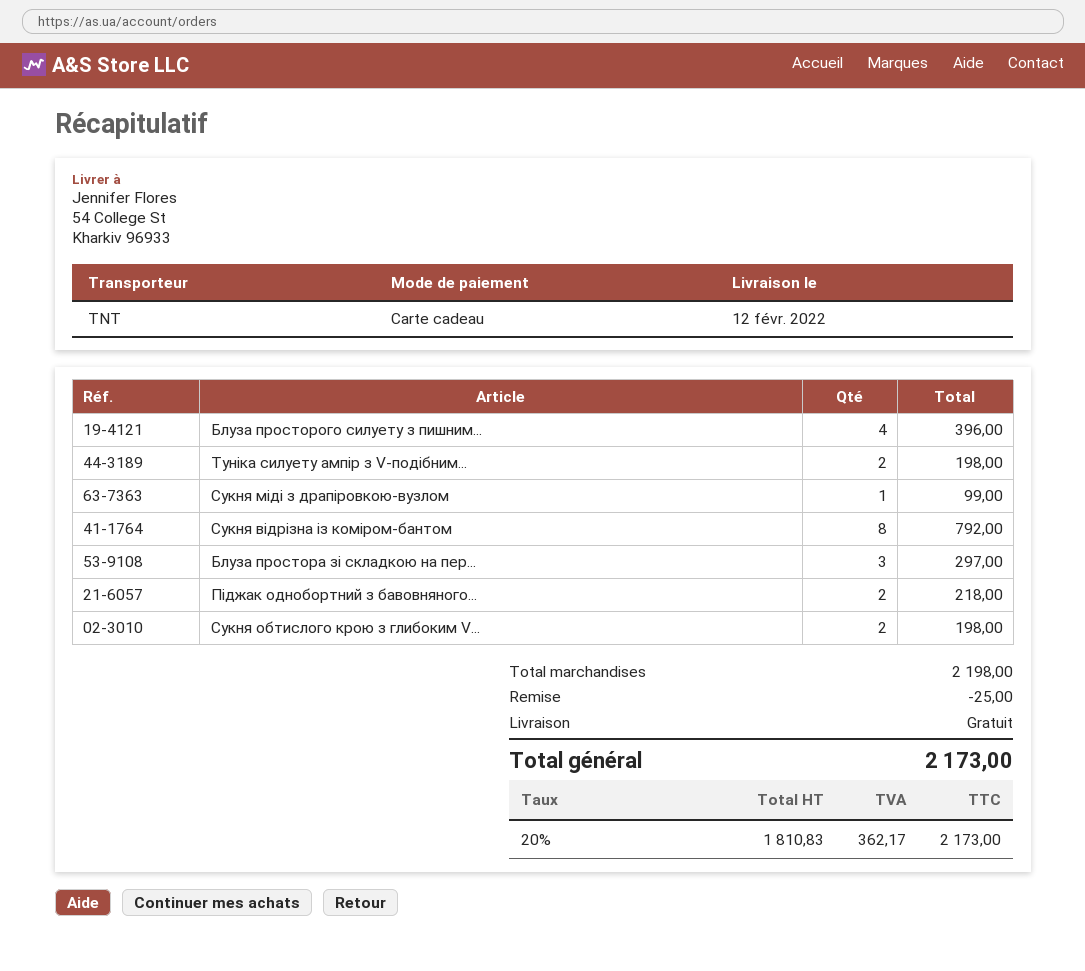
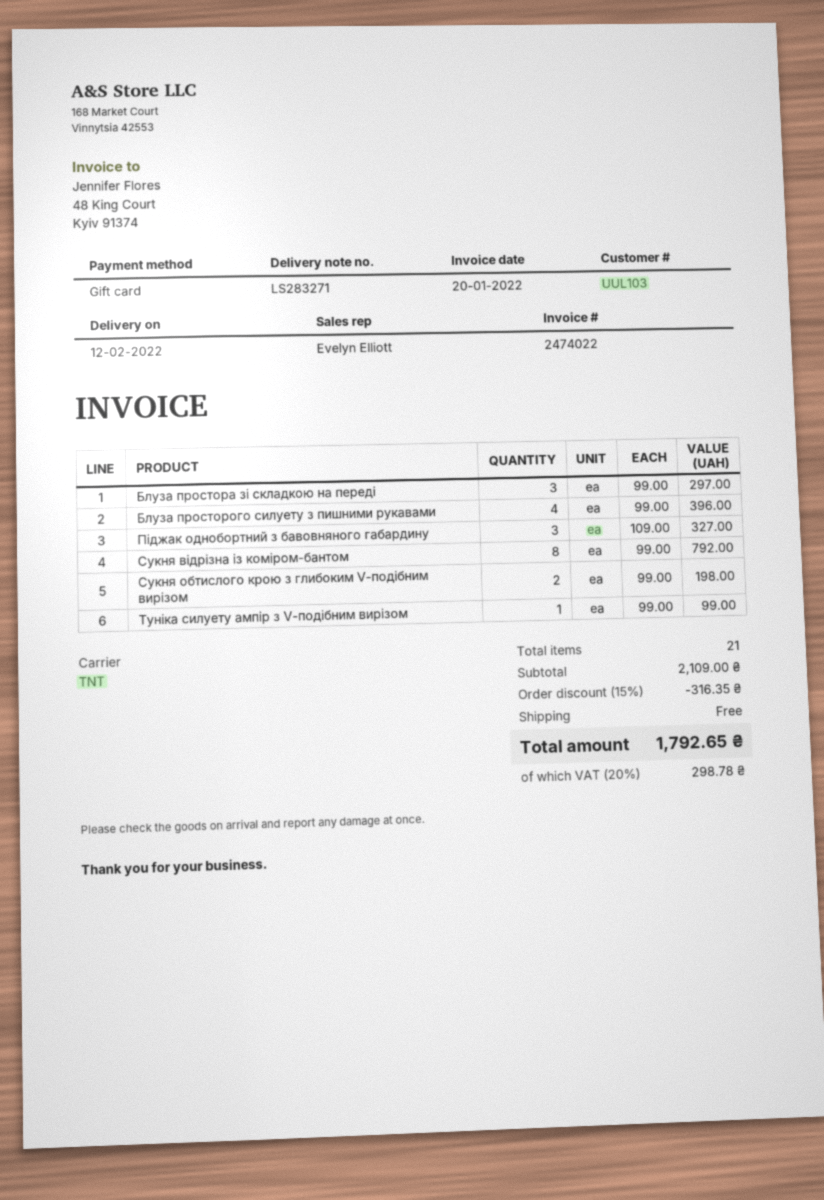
Туніка силуету ампір з V-подібним...: 2 for 198.00 -> 1 for 99.00
Сукня міді з драпіровкою-вузлом: 1 for 99.00 -> none
Піджак однобортний з бавовняного...: 2 for 218.00 -> 3 for 327.00
subtotal: 2198.00 -> 2109.00
discount: 25.00 -> 316.35
tax: 20% = 362.17 -> 20% = 298.78
total: 2173.00 -> 1792.65

